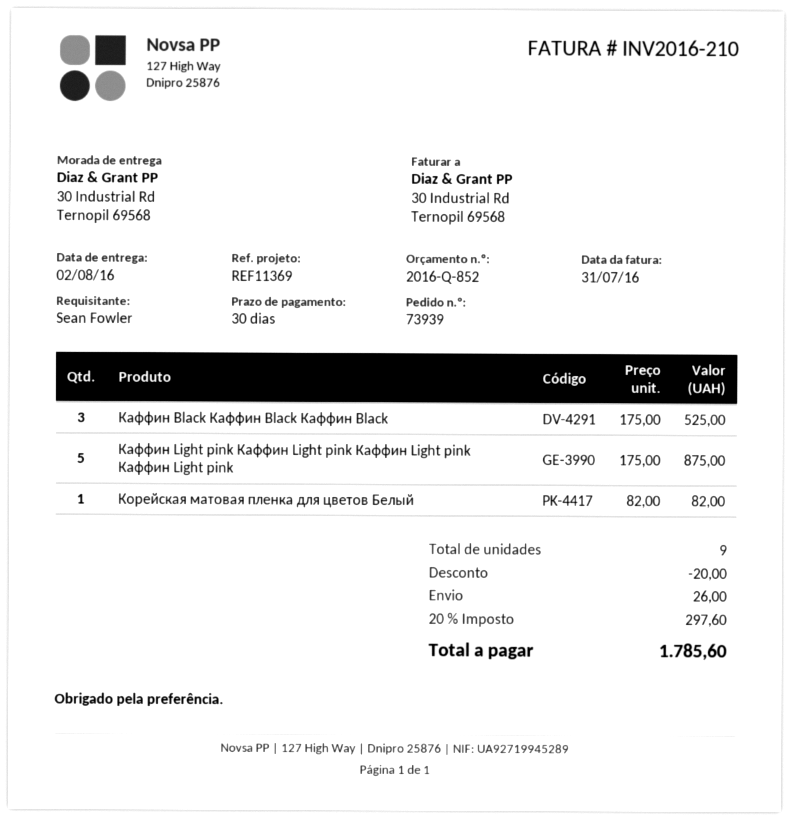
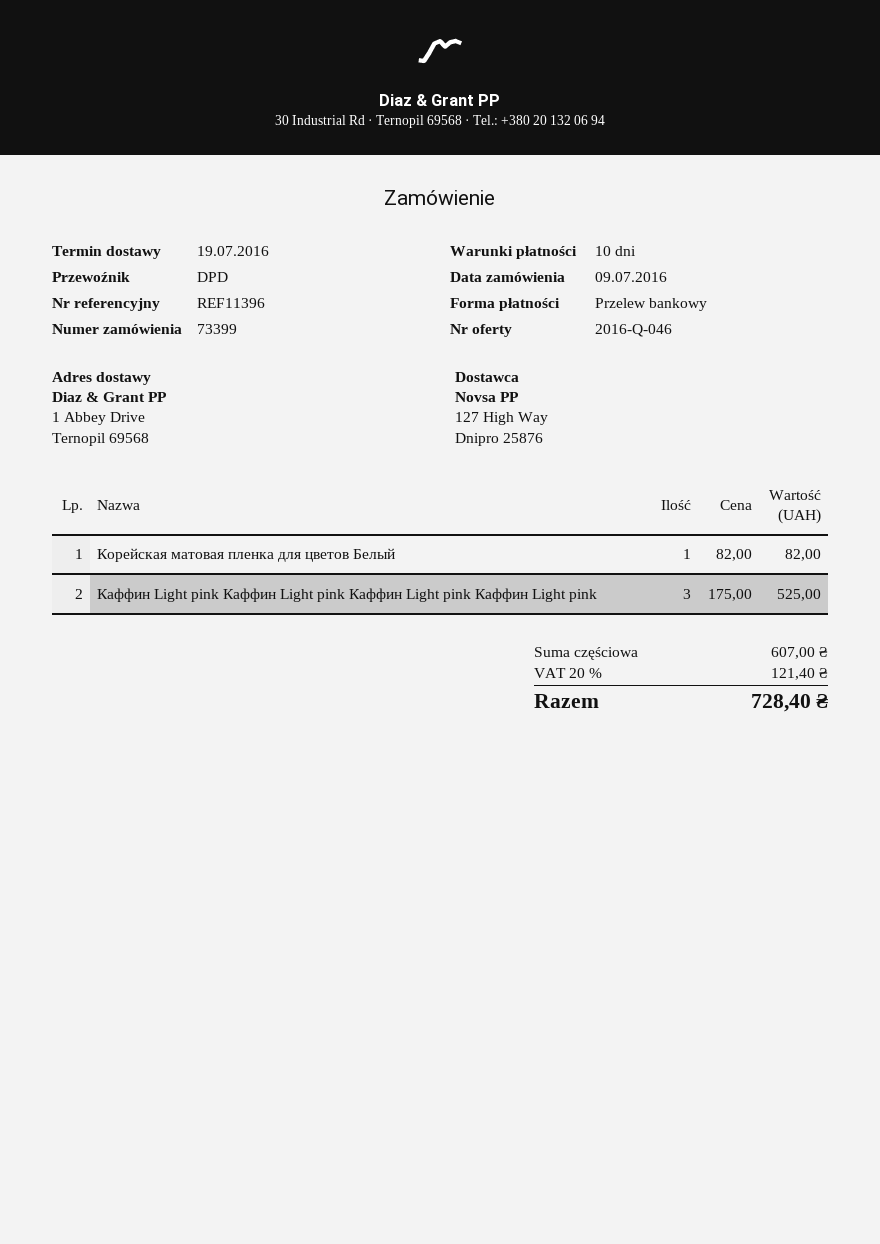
quote number: 2016-Q-852 -> 2016-Q-046
order number: 73939 -> 73399
delivery date: 2016-08-02 -> 2016-07-19
payment terms: 30 days -> 10 days
reference: REF11369 -> REF11396
ship to: 30 Industrial Rd, Ternopil 69568 -> 1 Abbey Drive, Ternopil 69568
Каффин Black Каффин Black Каффин Black: 3 x 175.00 = 525.00 -> none
Каффин Light pink Каффин Light pink Каффин Light pink Каффин Light pink: 5 x 175.00 = 875.00 -> 3 x 175.00 = 525.00
discount: 20.00 -> none
shipping: 26.00 -> none
tax: 20% = 297.60 -> 20% = 121.40
total: 1785.60 -> 728.40

